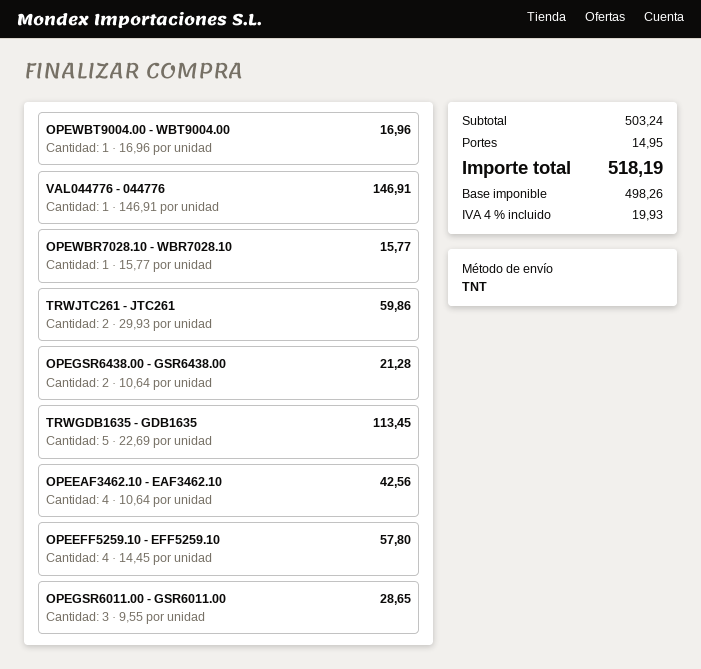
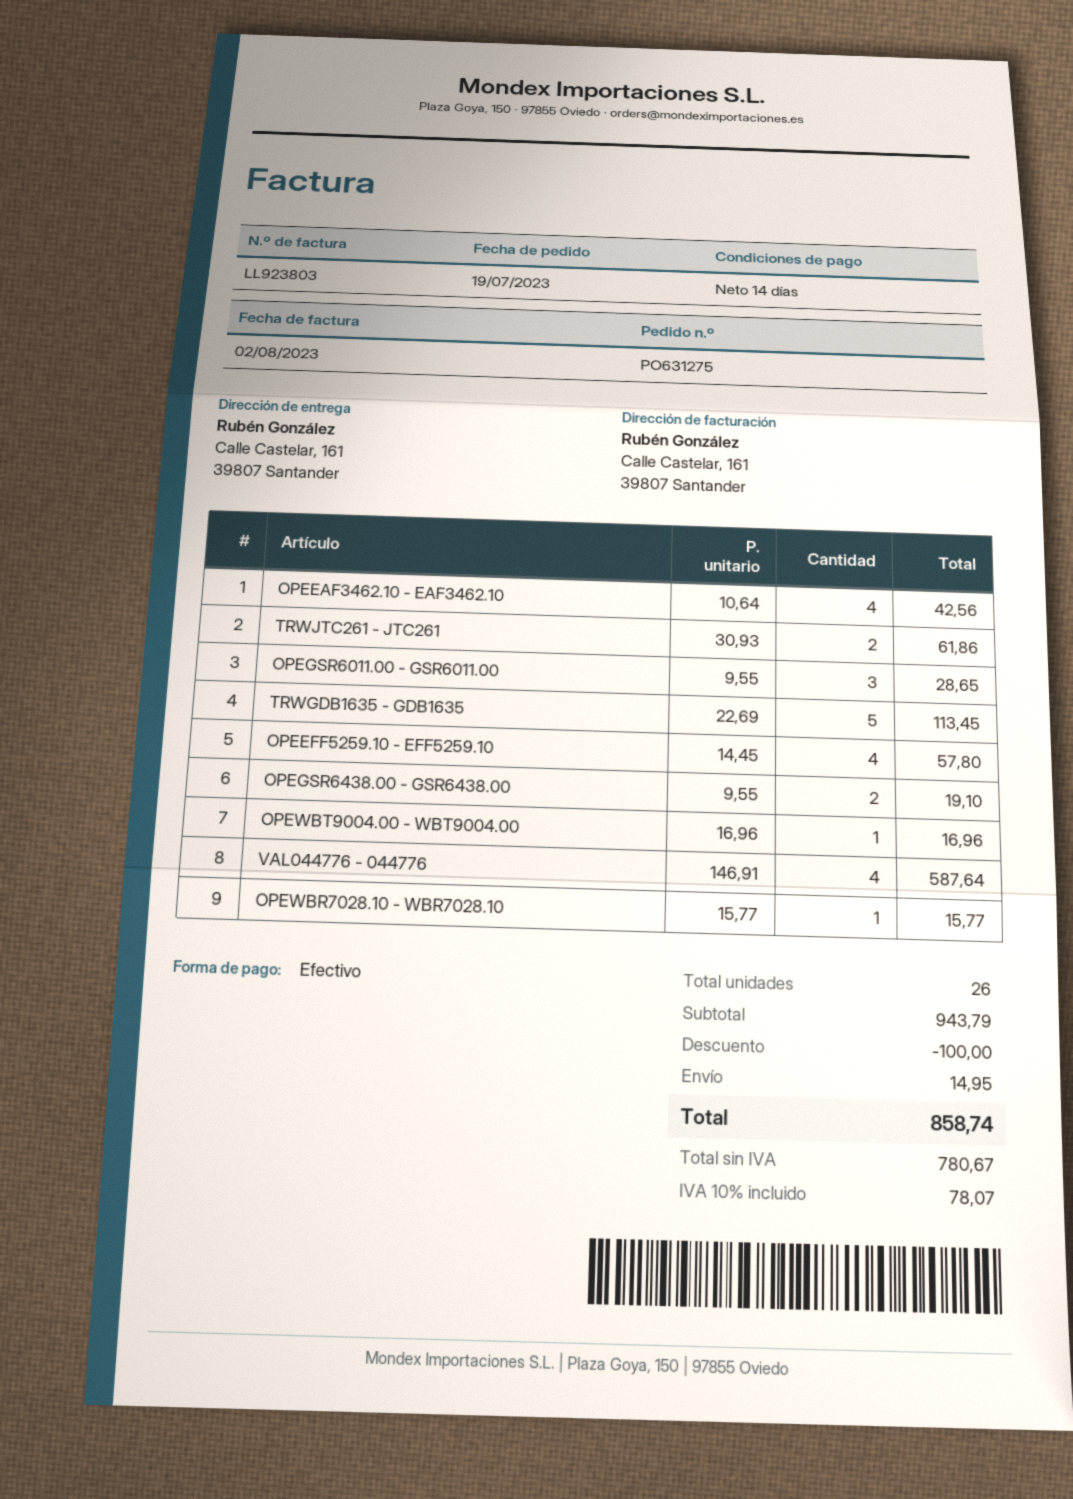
VAL044776 - 044776: 1 x 146.91 = 146.91 -> 4 x 146.91 = 587.64
TRWJTC261 - JTC261: 2 x 29.93 = 59.86 -> 2 x 30.93 = 61.86
OPEGSR6438.00 - GSR6438.00: 2 x 10.64 = 21.28 -> 2 x 9.55 = 19.10
subtotal: 503.24 -> 943.79
discount: none -> 100.00
net: 498.26 -> 780.67
tax: 4% = 19.93 -> 10% = 78.07
total: 518.19 -> 858.74

